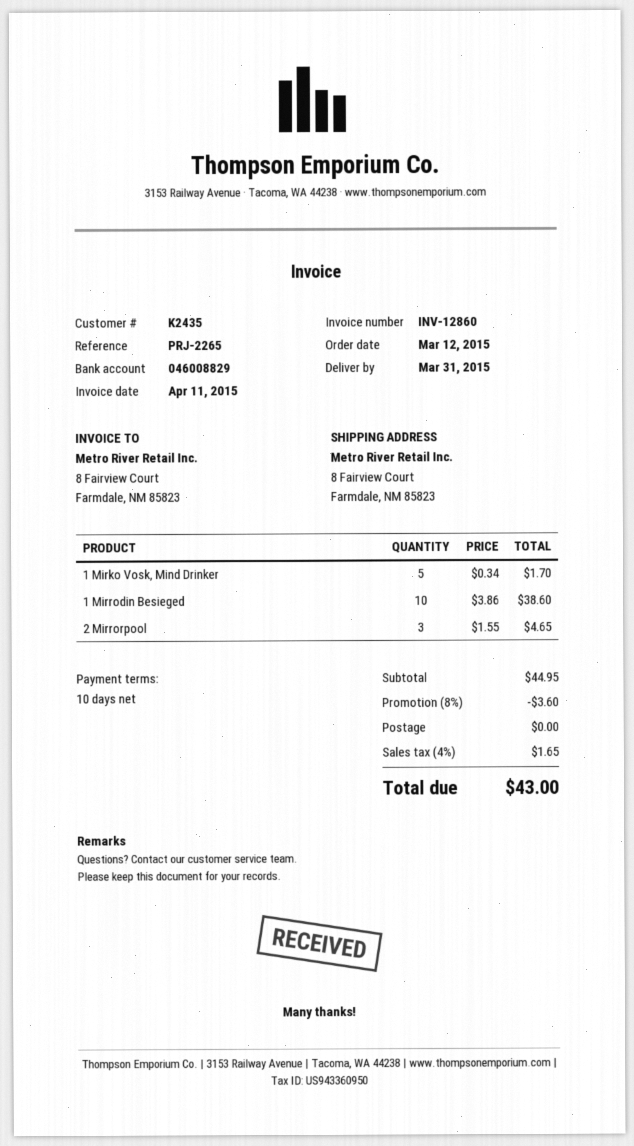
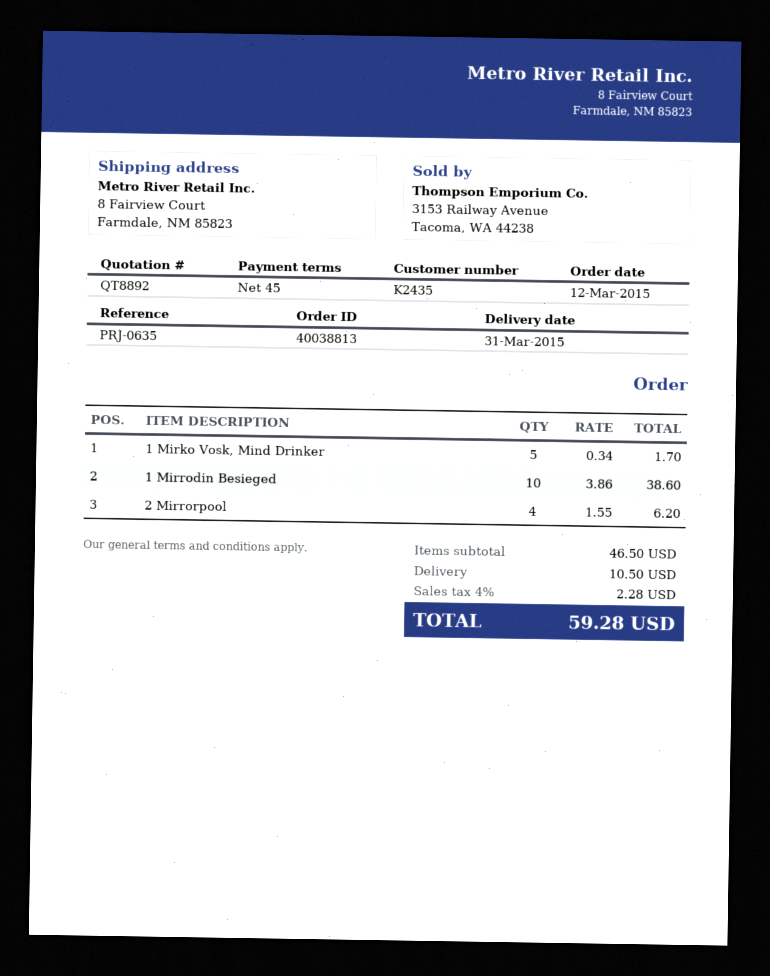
payment terms: 10 days -> 45 days
reference: PRJ-2265 -> PRJ-0635
2 Mirrorpool: 3 x 1.55 = 4.65 -> 4 x 1.55 = 6.20
subtotal: 44.95 -> 46.50
discount: 8% = 3.60 -> none
shipping: 0.00 -> 10.50
tax: 4% = 1.65 -> 4% = 2.28
total: 43.00 -> 59.28

